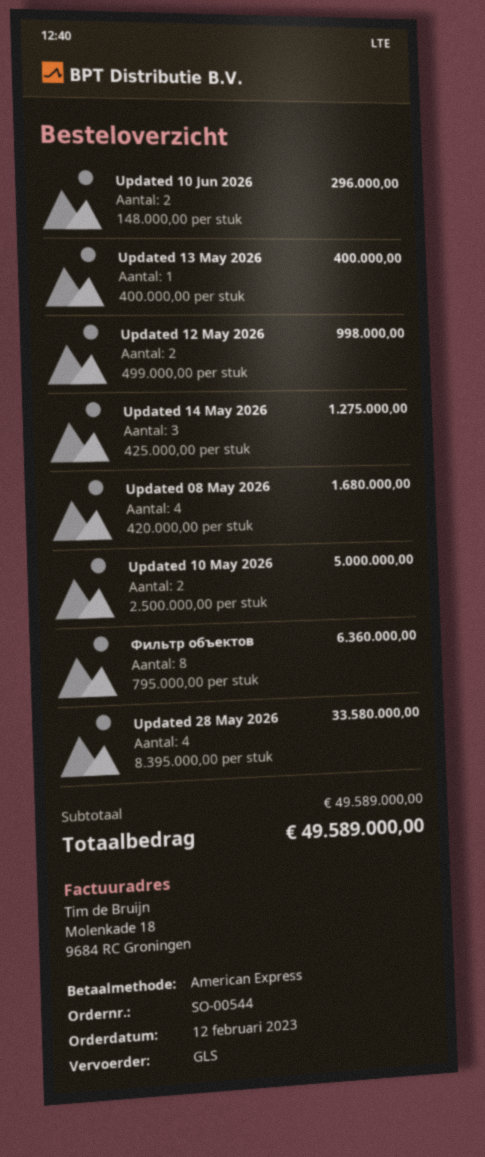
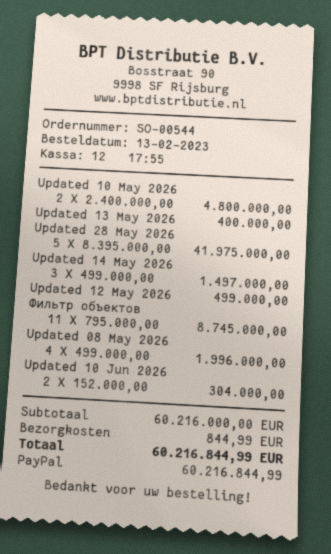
order date: 2023-02-12 -> 2023-02-13
payment method: American Express -> PayPal
Updated 10 Jun 2026: 2 x 148000.00 = 296000.00 -> 2 x 152000.00 = 304000.00
Updated 12 May 2026: 2 x 499000.00 = 998000.00 -> 1 x 499000.00 = 499000.00
Updated 14 May 2026: 3 x 425000.00 = 1275000.00 -> 3 x 499000.00 = 1497000.00
Updated 08 May 2026: 4 x 420000.00 = 1680000.00 -> 4 x 499000.00 = 1996000.00
Updated 10 May 2026: 2 x 2500000.00 = 5000000.00 -> 2 x 2400000.00 = 4800000.00
Фильтр объектов: 8 x 795000.00 = 6360000.00 -> 11 x 795000.00 = 8745000.00
Updated 28 May 2026: 4 x 8395000.00 = 33580000.00 -> 5 x 8395000.00 = 41975000.00
subtotal: 49589000.00 -> 60216000.00
shipping: none -> 844.99
total: 49589000.00 -> 60216844.99

